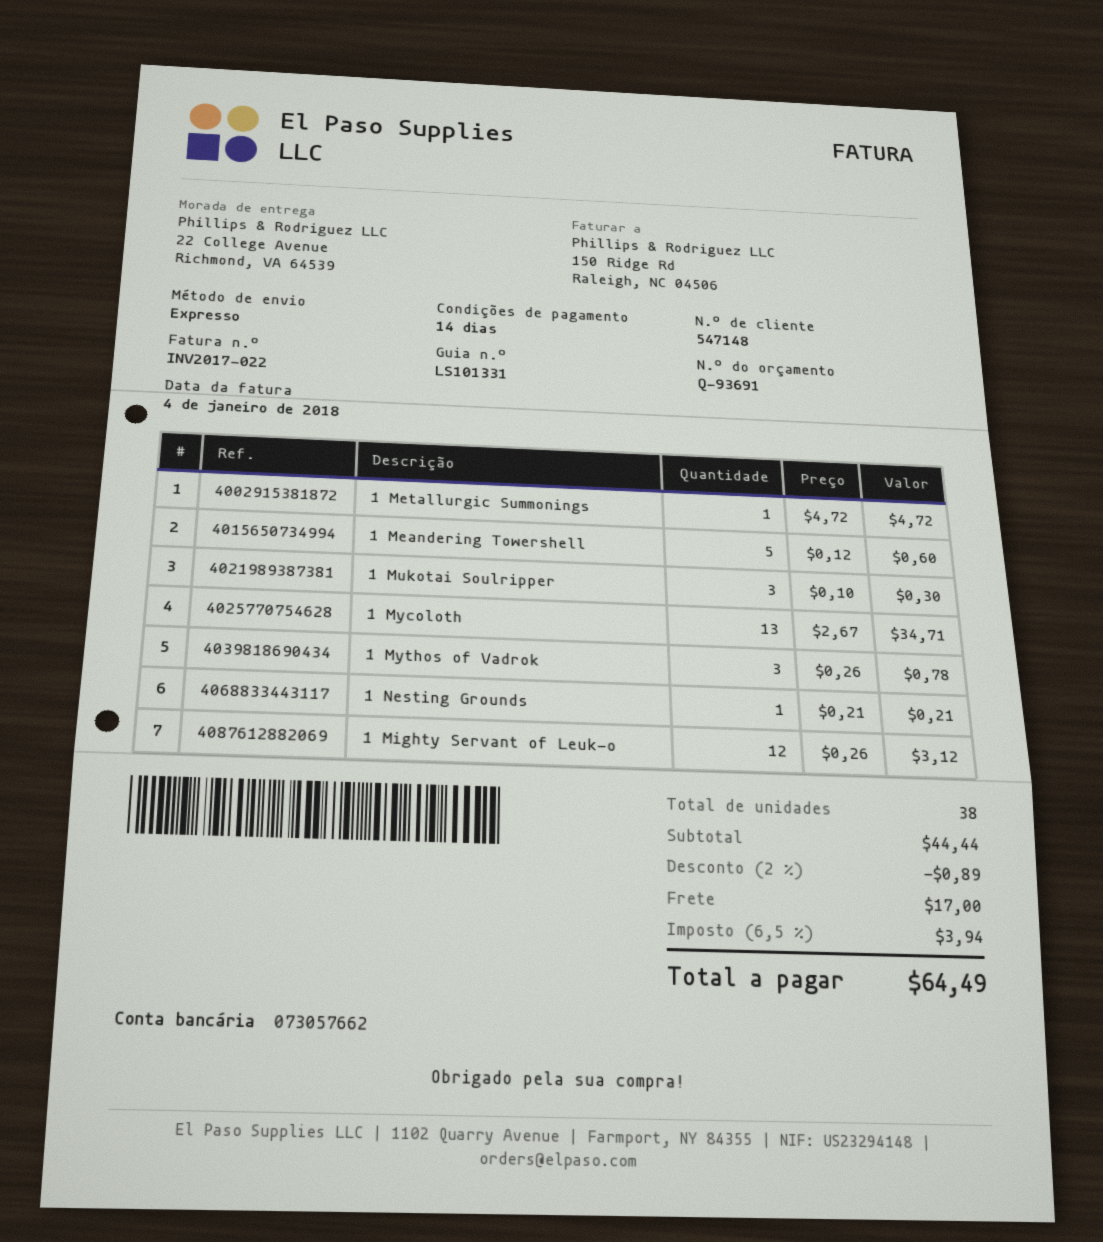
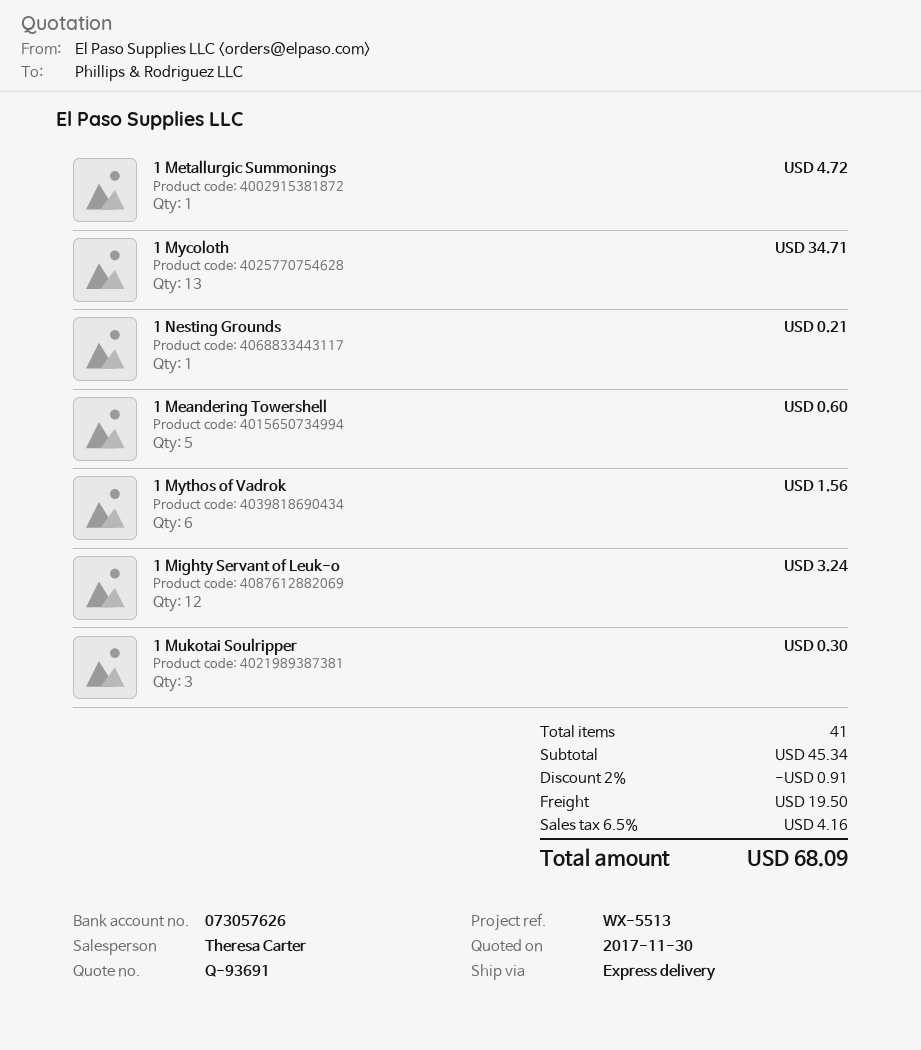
bank account: 073057662 -> 073057626
1 Mythos of Vadrok: 3 for 0.78 -> 6 for 1.56
1 Mighty Servant of Leuk-o: 12 for 3.12 -> 12 for 3.24
total quantity: 38 -> 41
subtotal: 44.44 -> 45.34
discount: 2% = 0.89 -> 2% = 0.91
shipping: 17.00 -> 19.50
tax: 6.5% = 3.94 -> 6.5% = 4.16
total: 64.49 -> 68.09

